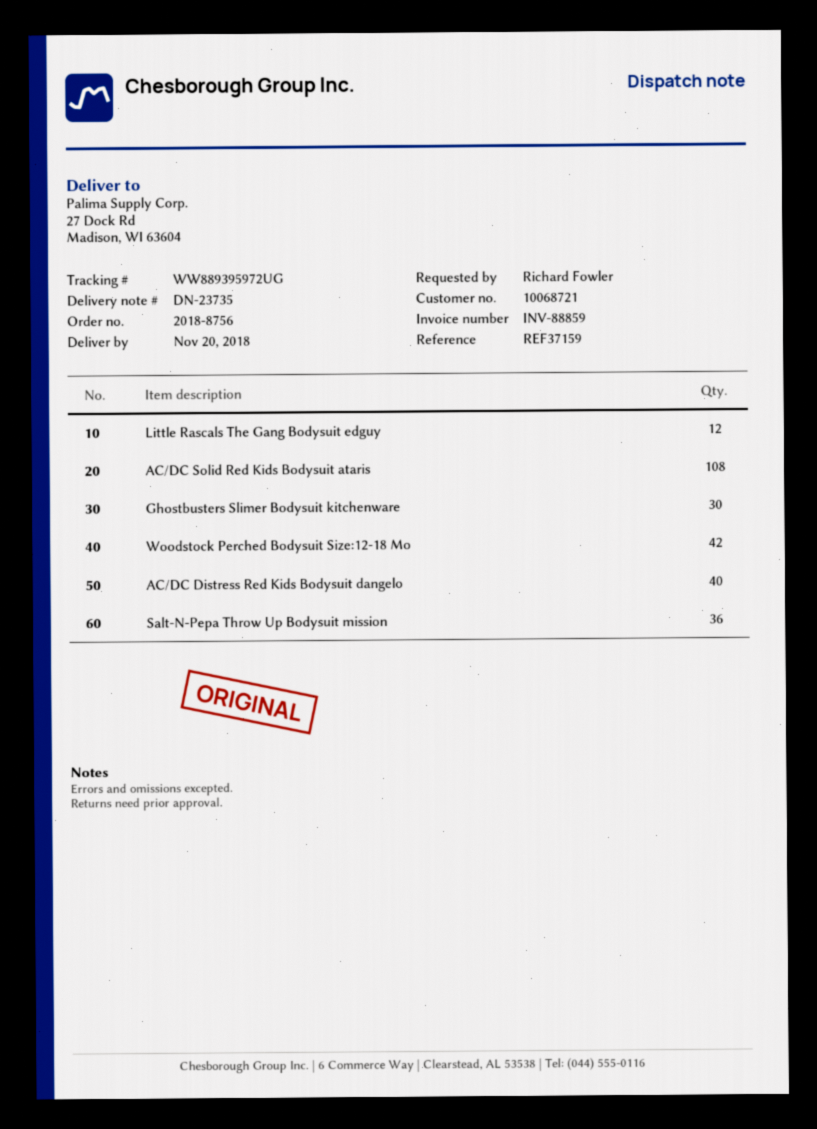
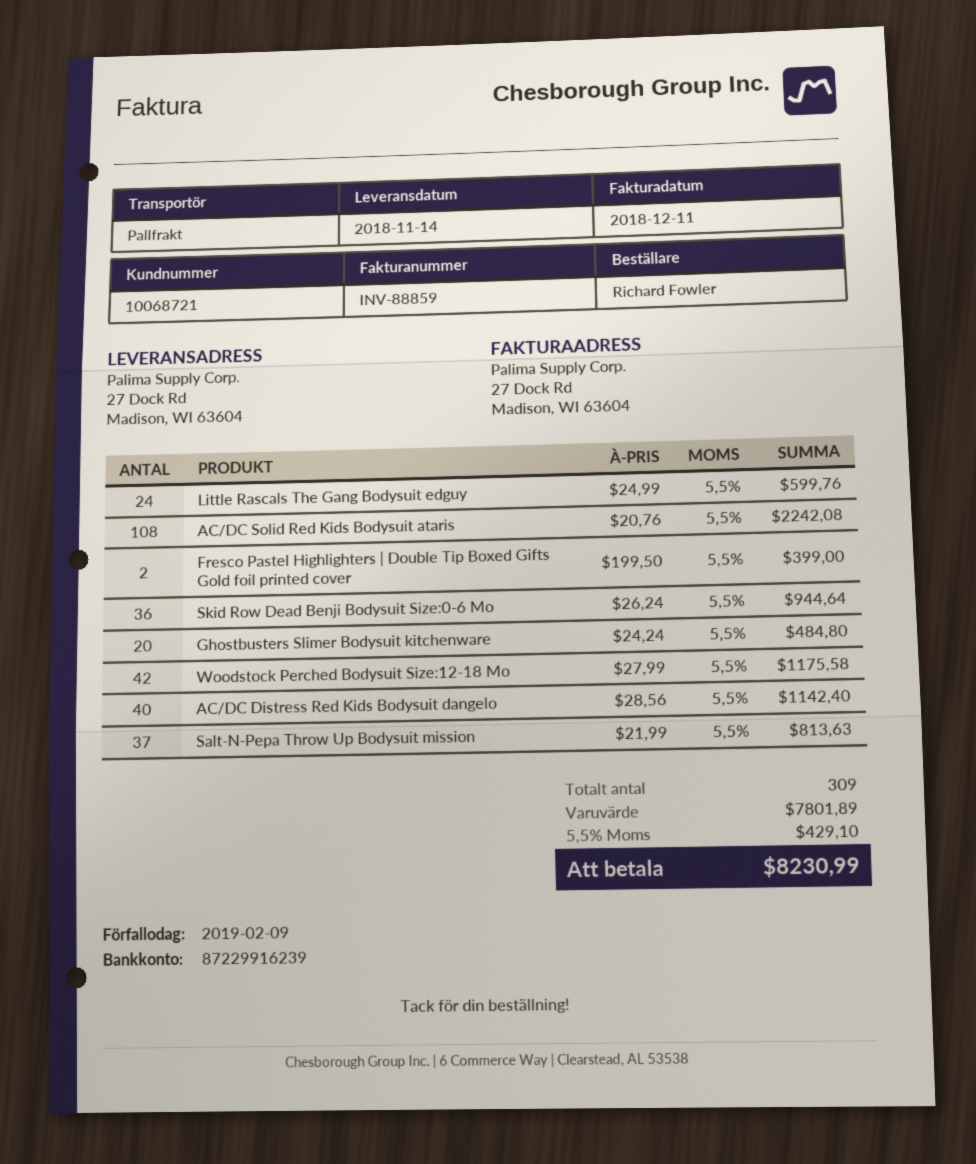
delivery date: 2018-11-20 -> 2018-11-14
Little Rascals The Gang Bodysuit edguy: 12 -> 24
Ghostbusters Slimer Bodysuit kitchenware: 30 -> 20
Salt-N-Pepa Throw Up Bodysuit mission: 36 -> 37
Fresco Pastel Highlighters | Double Tip Boxed Gifts Gold foil printed cover: none -> 2
Skid Row Dead Benji Bodysuit Size:0-6 Mo: none -> 36

